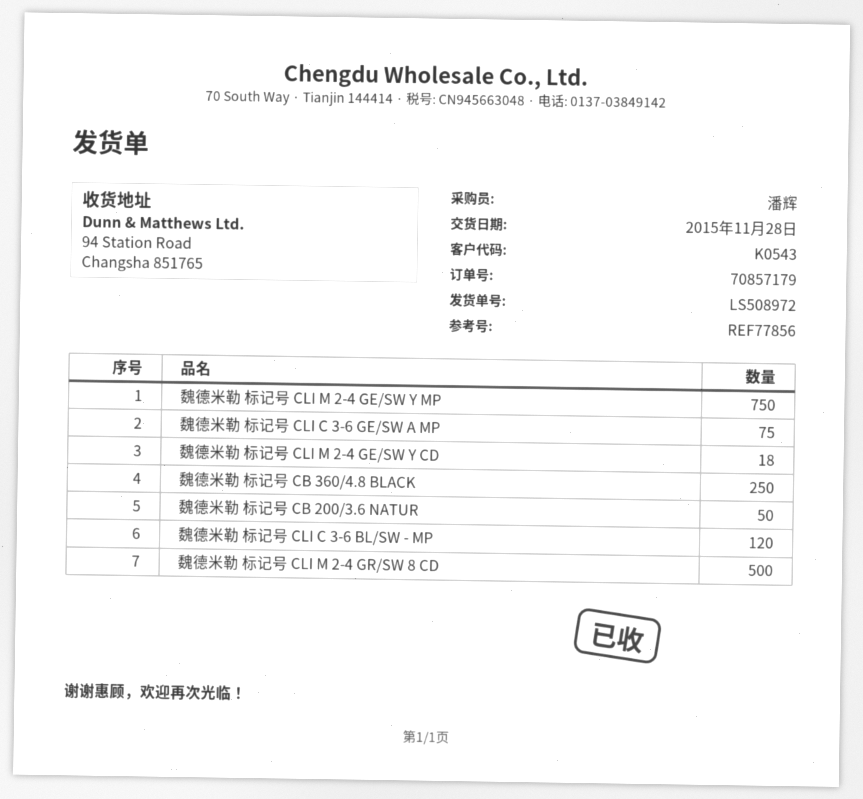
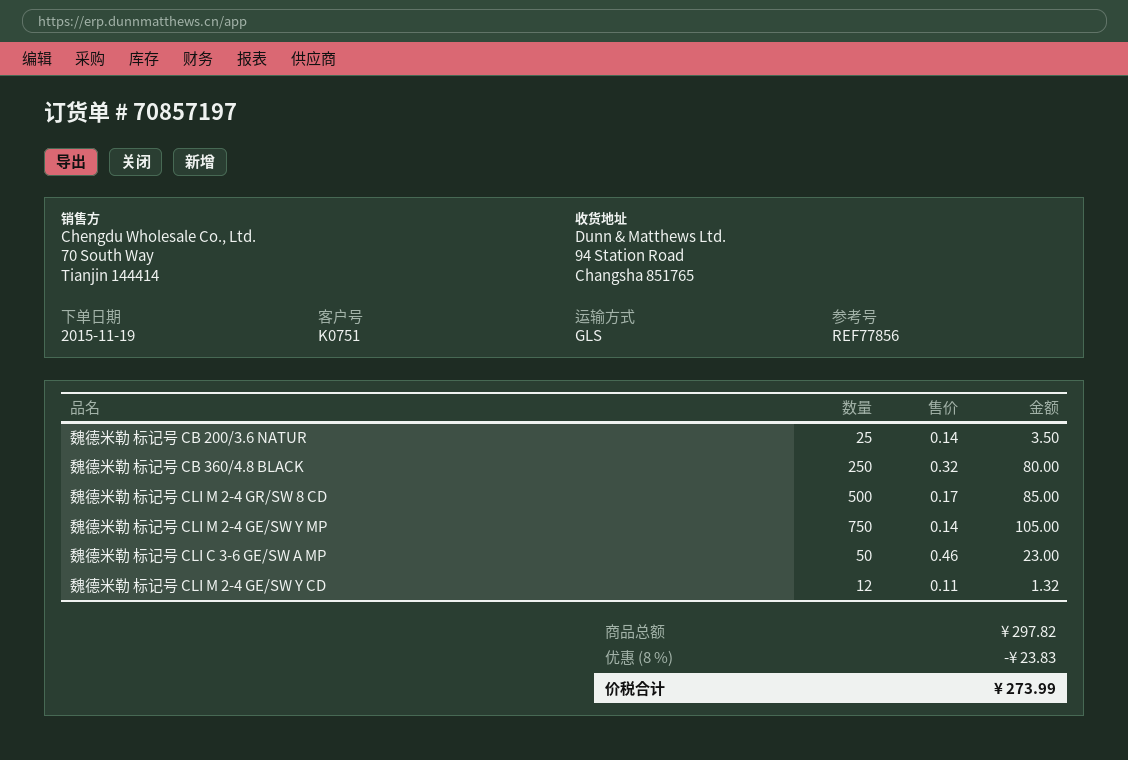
order number: 70857179 -> 70857197
customer number: K0543 -> K0751
魏德米勒 标记号 CLI C 3-6 GE/SW A MP: 75 -> 50
魏德米勒 标记号 CLI M 2-4 GE/SW Y CD: 18 -> 12
魏德米勒 标记号 CB 200/3.6 NATUR: 50 -> 25
魏德米勒 标记号 CLI C 3-6 BL/SW - MP: 120 -> none

